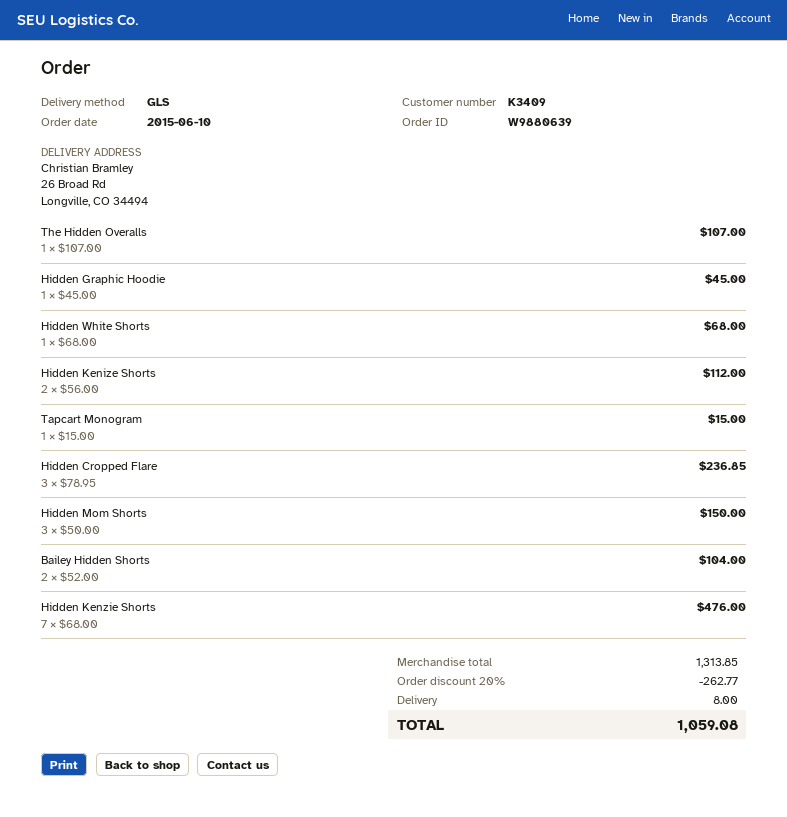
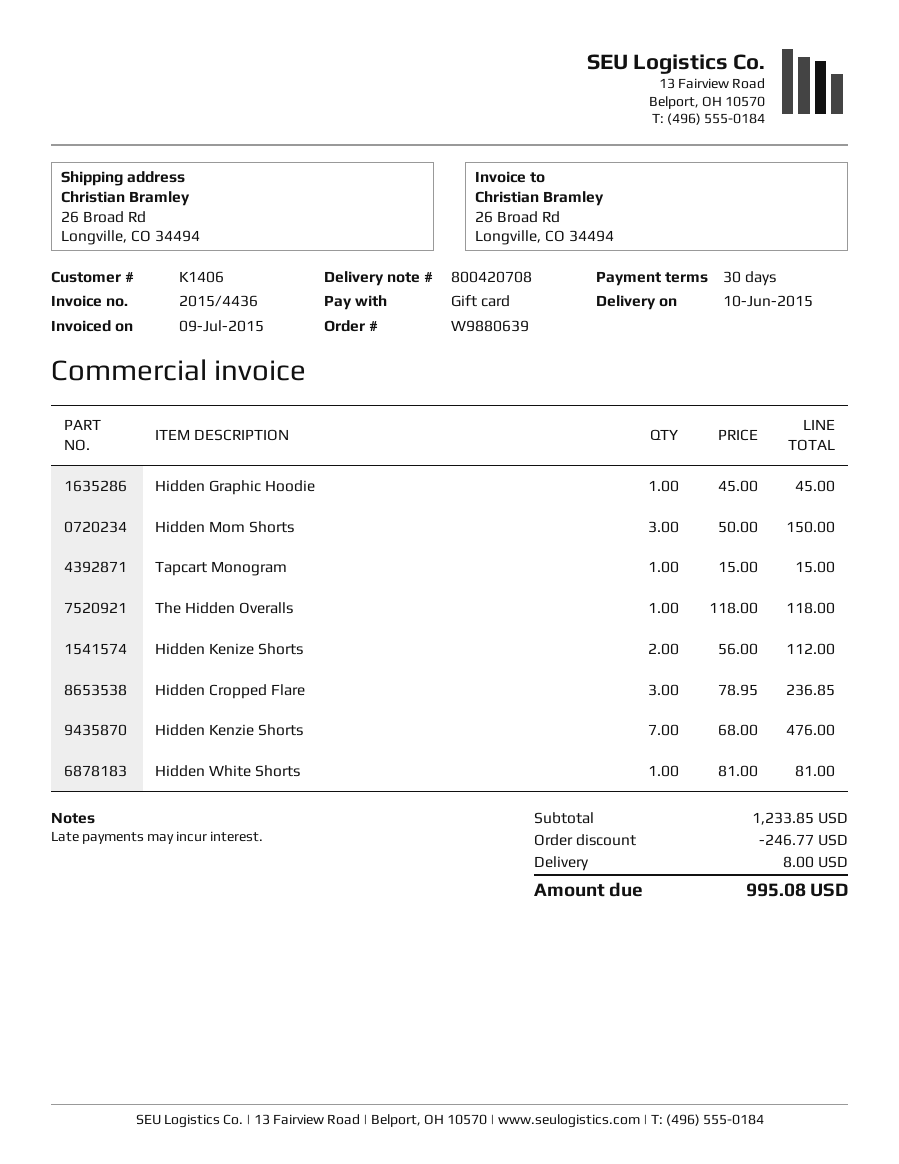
customer number: K3409 -> K1406
The Hidden Overalls: 1 x 107.00 = 107.00 -> 1 x 118.00 = 118.00
Hidden White Shorts: 1 x 68.00 = 68.00 -> 1 x 81.00 = 81.00
Bailey Hidden Shorts: 2 x 52.00 = 104.00 -> none
subtotal: 1313.85 -> 1233.85
discount: 262.77 -> 246.77
total: 1059.08 -> 995.08

